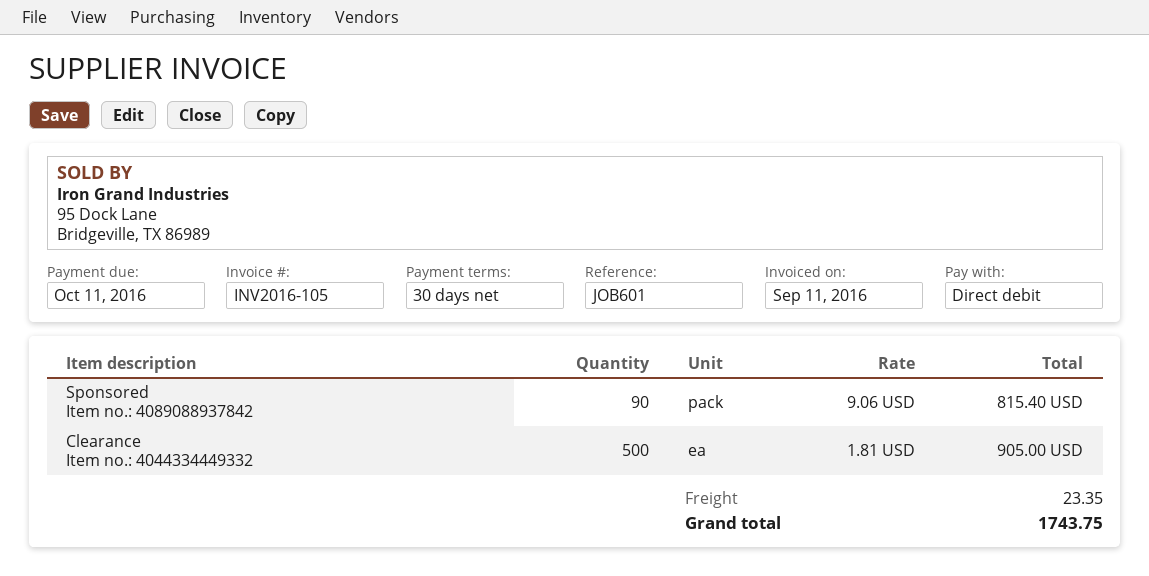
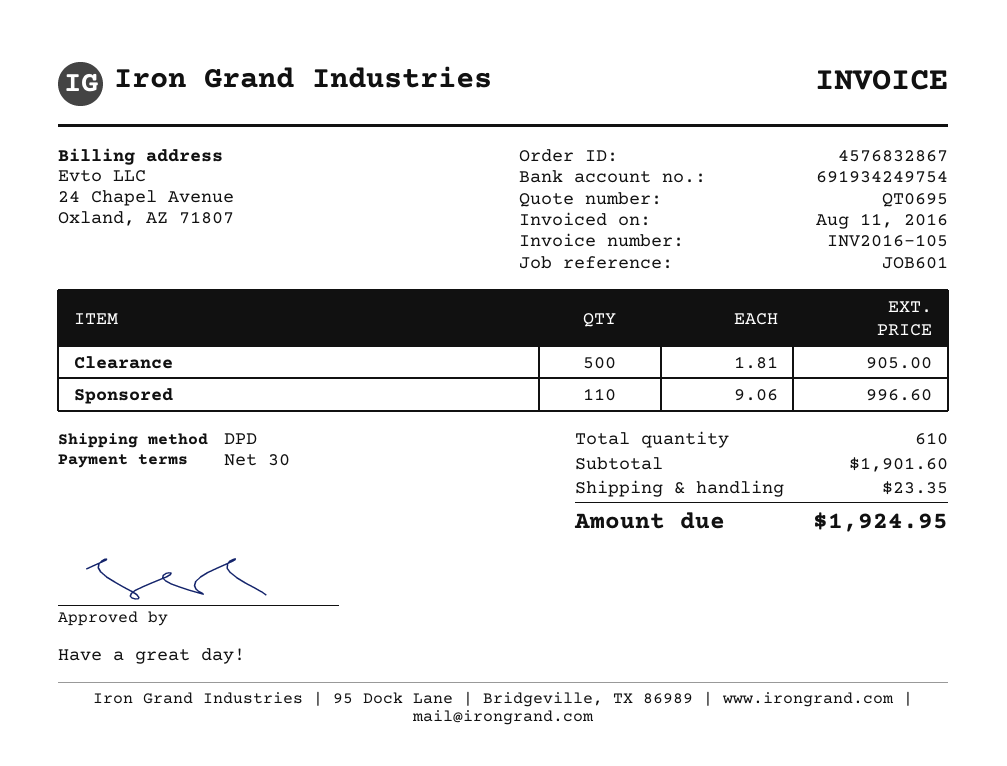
invoice date: 2016-09-11 -> 2016-08-11
Sponsored: 90 x 9.06 = 815.40 -> 110 x 9.06 = 996.60
total: 1743.75 -> 1924.95

